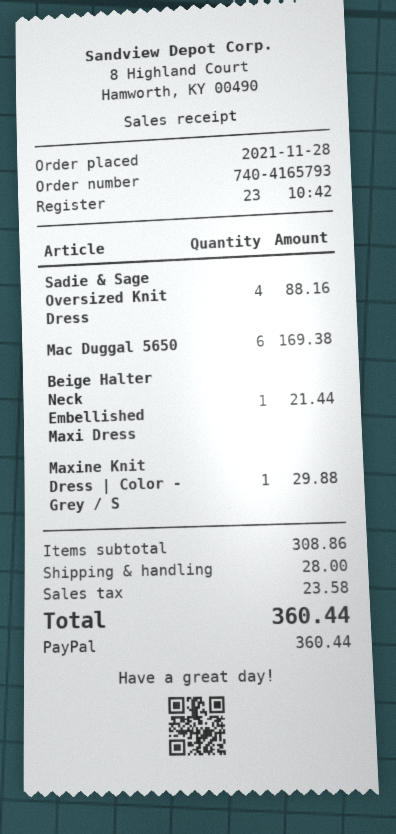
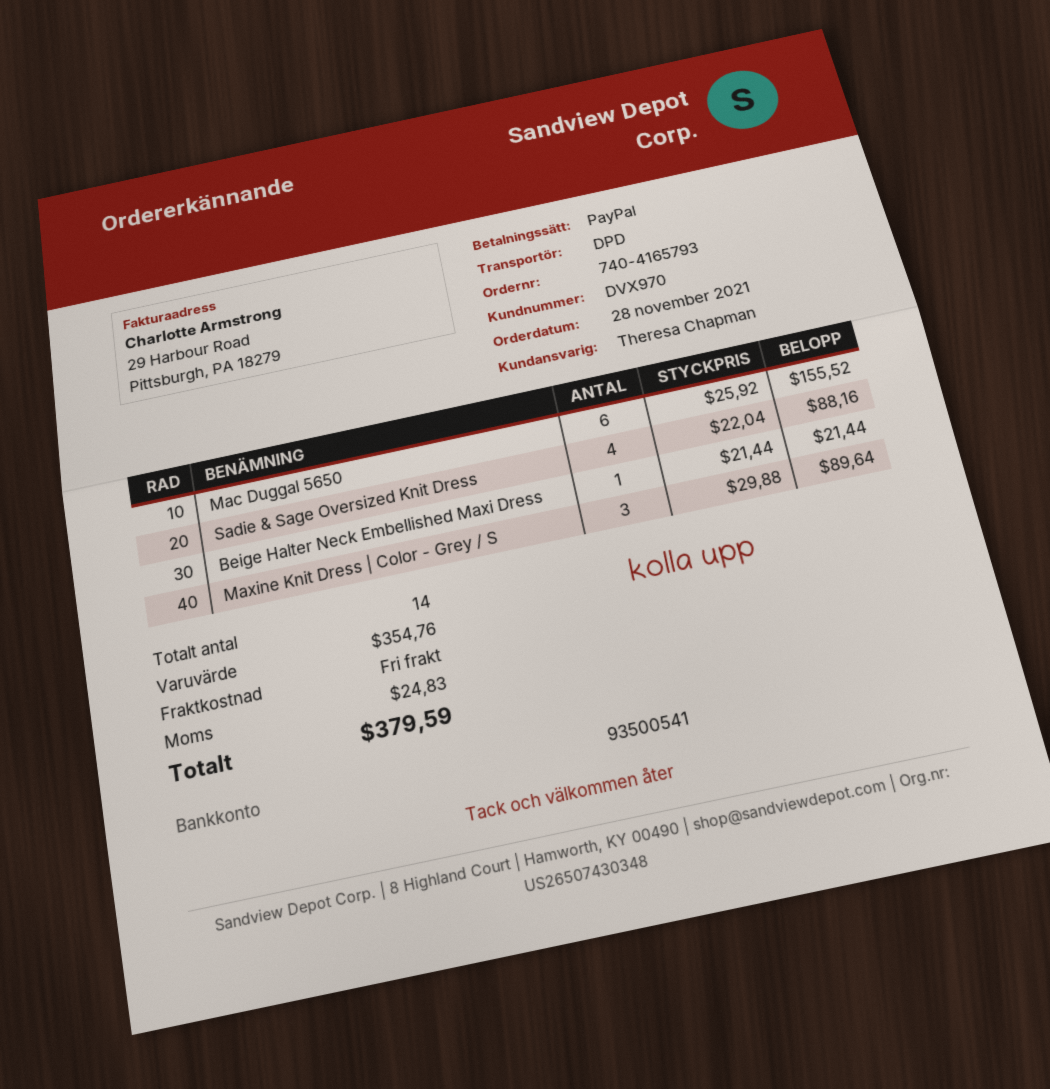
Mac Duggal 5650: 6 for 169.38 -> 6 for 155.52
Maxine Knit Dress | Color - Grey / S: 1 for 29.88 -> 3 for 89.64
subtotal: 308.86 -> 354.76
shipping: 28.00 -> 0.00
tax: 23.58 -> 24.83
total: 360.44 -> 379.59

